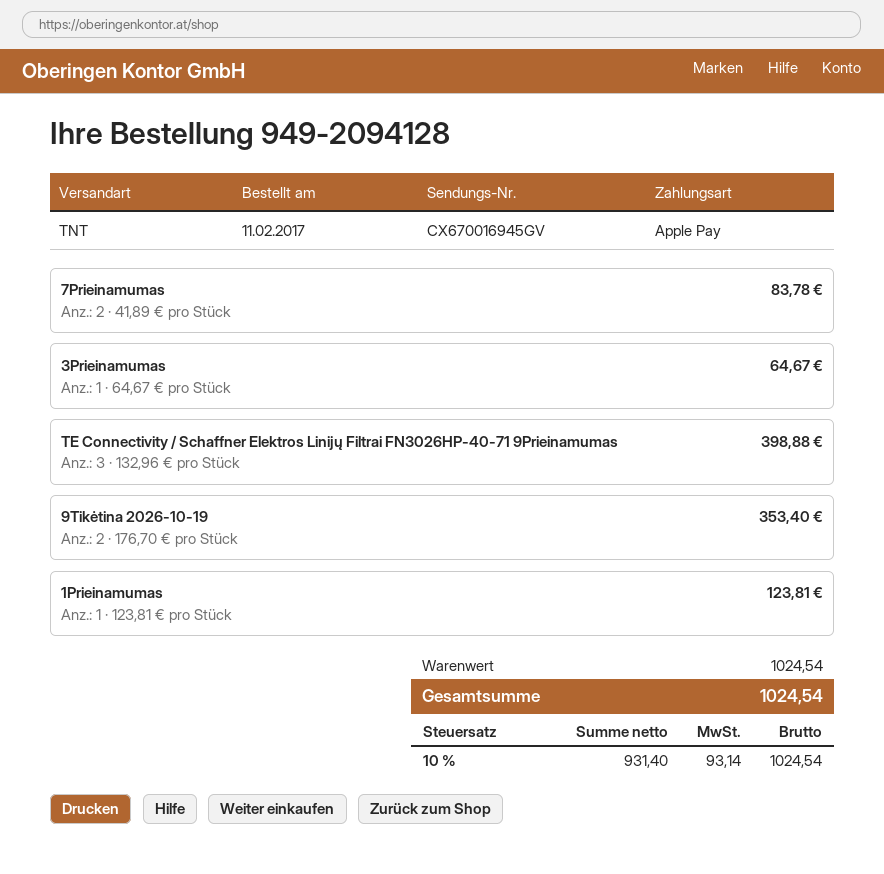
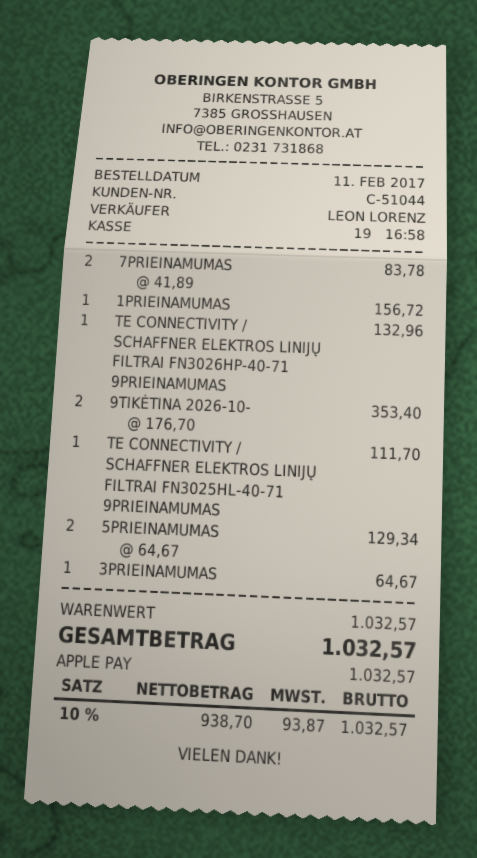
TE Connectivity / Schaffner Elektros Linijų Filtrai FN3026HP-40-71 9Prieinamumas: 3 x 132.96 = 398.88 -> 1 x 132.96 = 132.96
1Prieinamumas: 1 x 123.81 = 123.81 -> 1 x 156.72 = 156.72
TE CONNECTIVITY / SCHAFFNER ELEKTROS LINIJŲ FILTRAI FN3025HL-40-71 9PRIEINAMUMAS: none -> 1 x 111.70 = 111.70
5PRIEINAMUMAS: none -> 2 x 64.67 = 129.34
subtotal: 1024.54 -> 1032.57
net: 931.40 -> 938.70
tax: 10% = 93.14 -> 10% = 93.87
total: 1024.54 -> 1032.57

